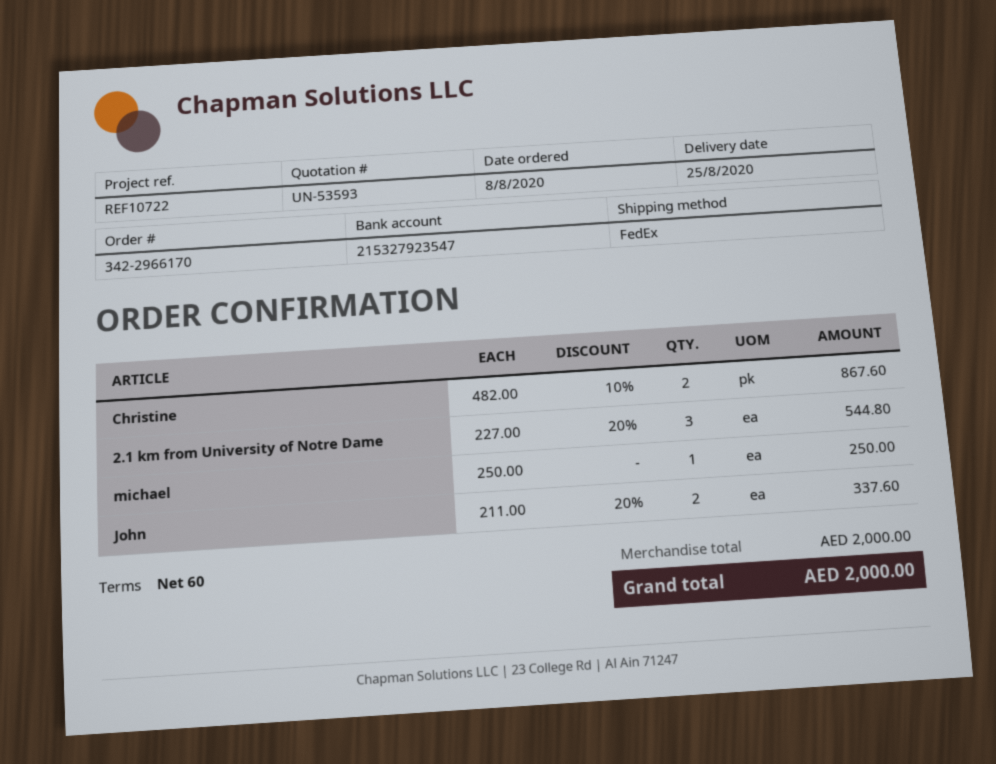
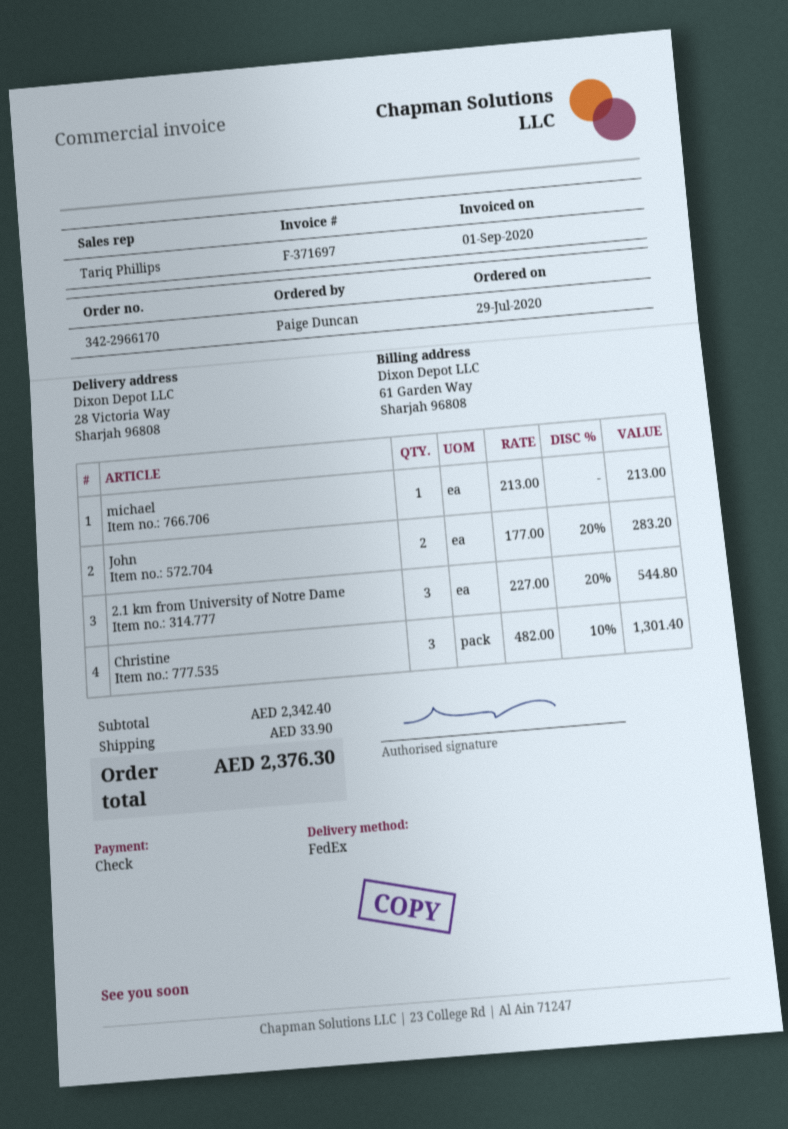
order date: 2020-08-08 -> 2020-07-29
Christine: 2 x 482.00 - 10% = 867.60 -> 3 x 482.00 - 10% = 1301.40
michael: 1 x 250.00 = 250.00 -> 1 x 213.00 = 213.00
John: 2 x 211.00 - 20% = 337.60 -> 2 x 177.00 - 20% = 283.20
subtotal: 2000.00 -> 2342.40
shipping: none -> 33.90
total: 2000.00 -> 2376.30

